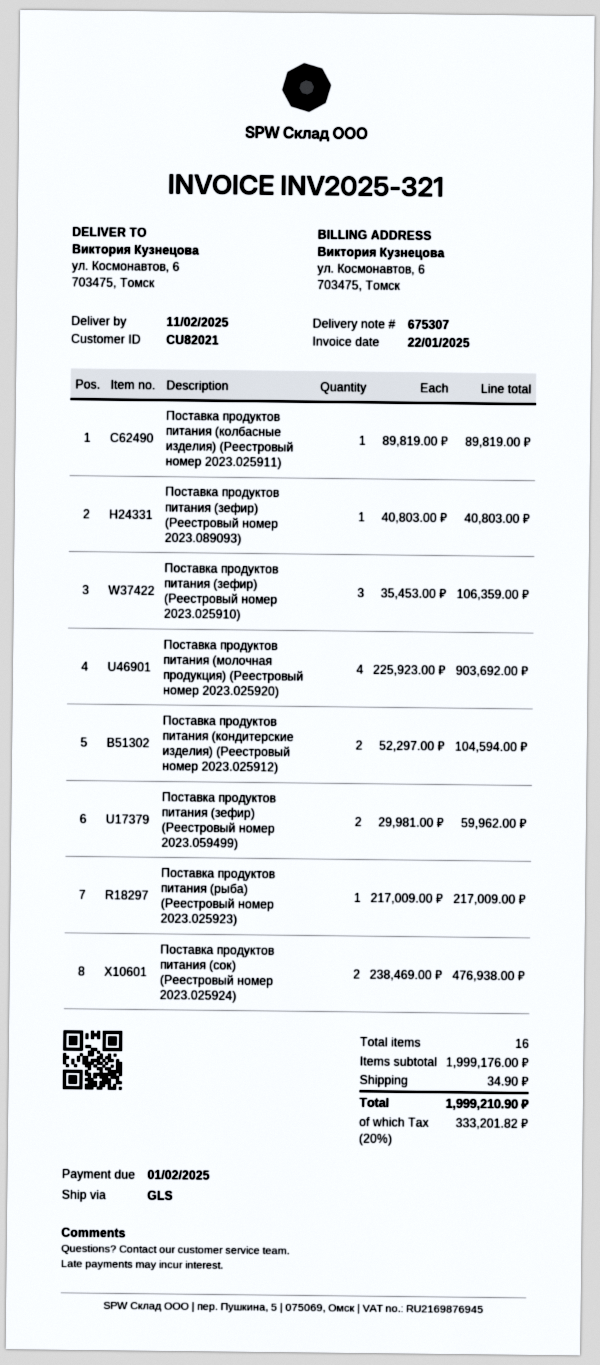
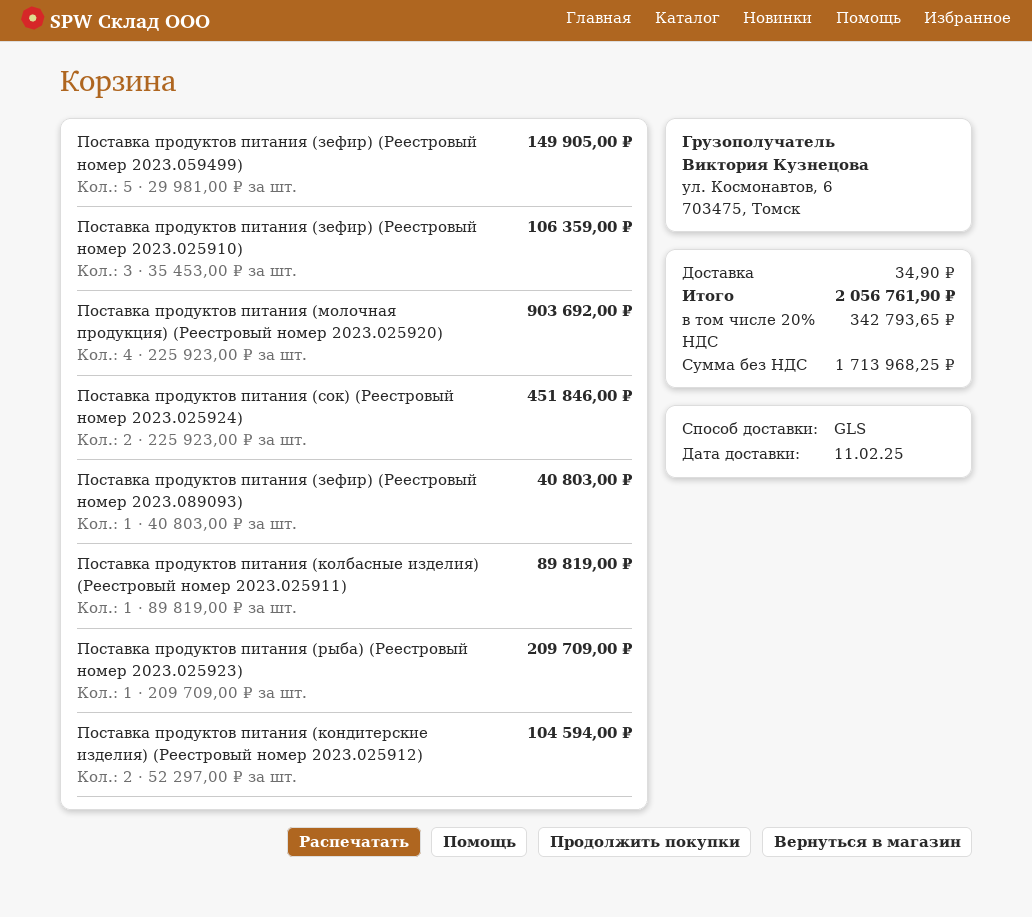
Поставка продуктов питания (зефир) (Реестровый номер 2023.059499): 2 x 29981.00 = 59962.00 -> 5 x 29981.00 = 149905.00
Поставка продуктов питания (рыба) (Реестровый номер 2023.025923): 1 x 217009.00 = 217009.00 -> 1 x 209709.00 = 209709.00
Поставка продуктов питания (сок) (Реестровый номер 2023.025924): 2 x 238469.00 = 476938.00 -> 2 x 225923.00 = 451846.00
tax: 20% = 333201.82 -> 20% = 342793.65
total: 1999210.90 -> 2056761.90

